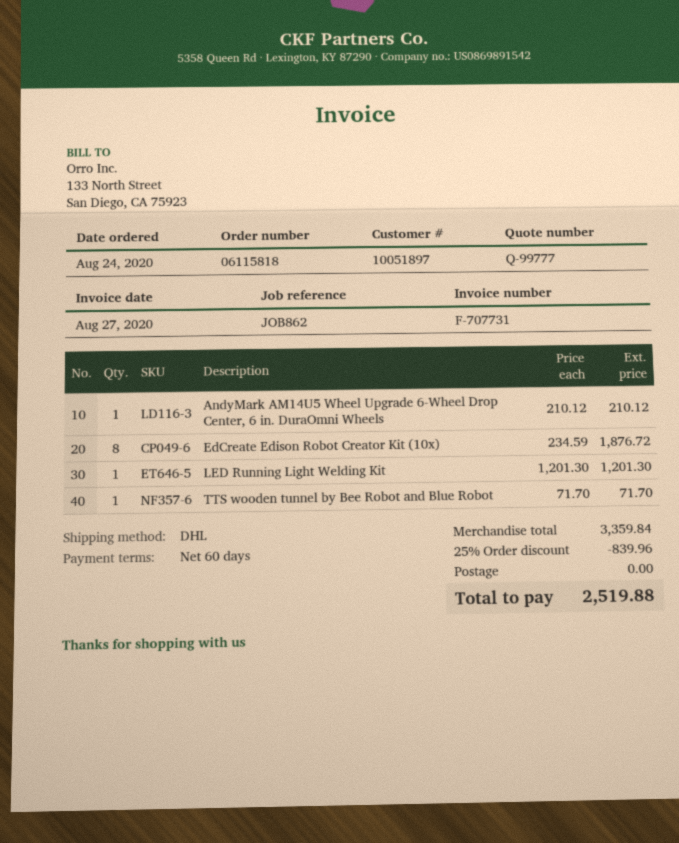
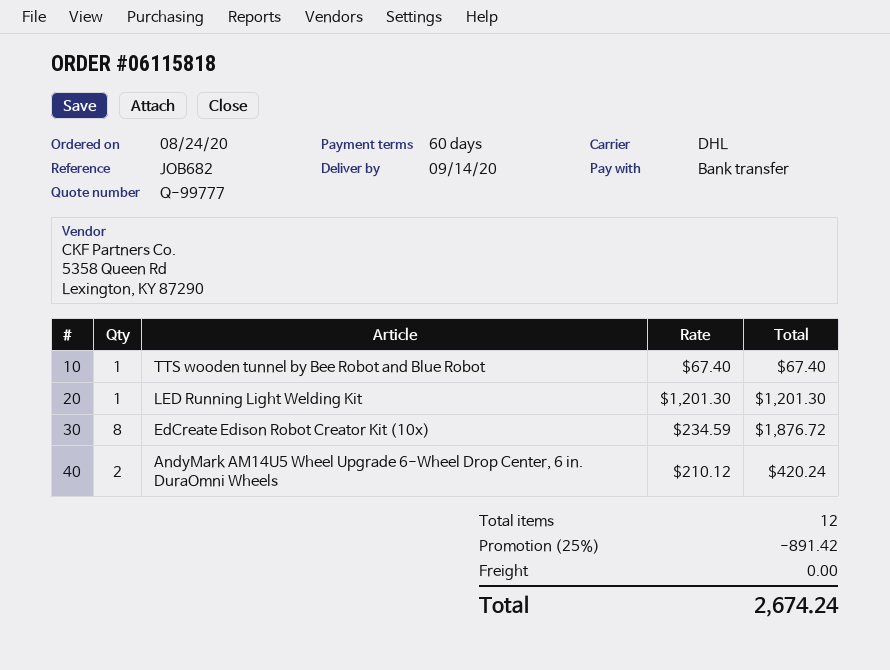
reference: JOB862 -> JOB682
AndyMark AM14U5 Wheel Upgrade 6-Wheel Drop Center, 6 in. DuraOmni Wheels: 1 x 210.12 = 210.12 -> 2 x 210.12 = 420.24
TTS wooden tunnel by Bee Robot and Blue Robot: 1 x 71.70 = 71.70 -> 1 x 67.40 = 67.40
discount: 25% = 839.96 -> 25% = 891.42
total: 2519.88 -> 2674.24

